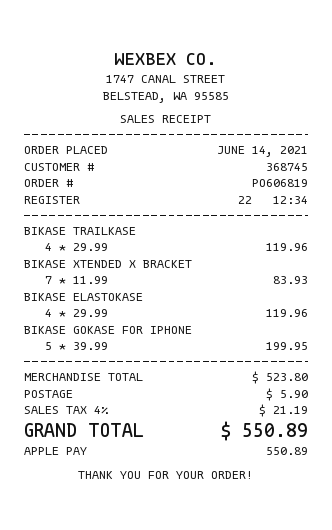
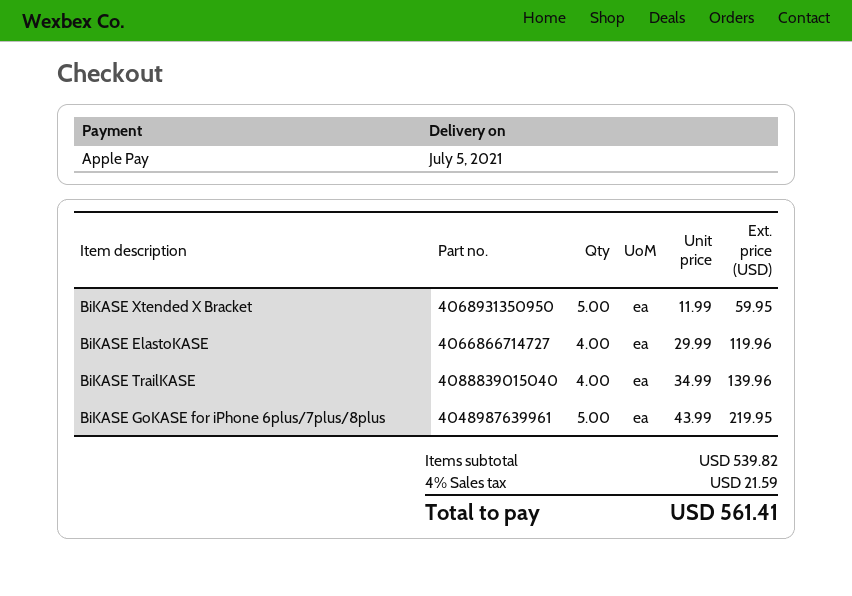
BIKASE TRAILKASE: 4 x 29.99 = 119.96 -> 4 x 34.99 = 139.96
BIKASE XTENDED X BRACKET: 7 x 11.99 = 83.93 -> 5 x 11.99 = 59.95
BIKASE GOKASE FOR IPHONE: 5 x 39.99 = 199.95 -> 5 x 43.99 = 219.95
subtotal: 523.80 -> 539.82
shipping: 5.90 -> none
tax: 4% = 21.19 -> 4% = 21.59
total: 550.89 -> 561.41

